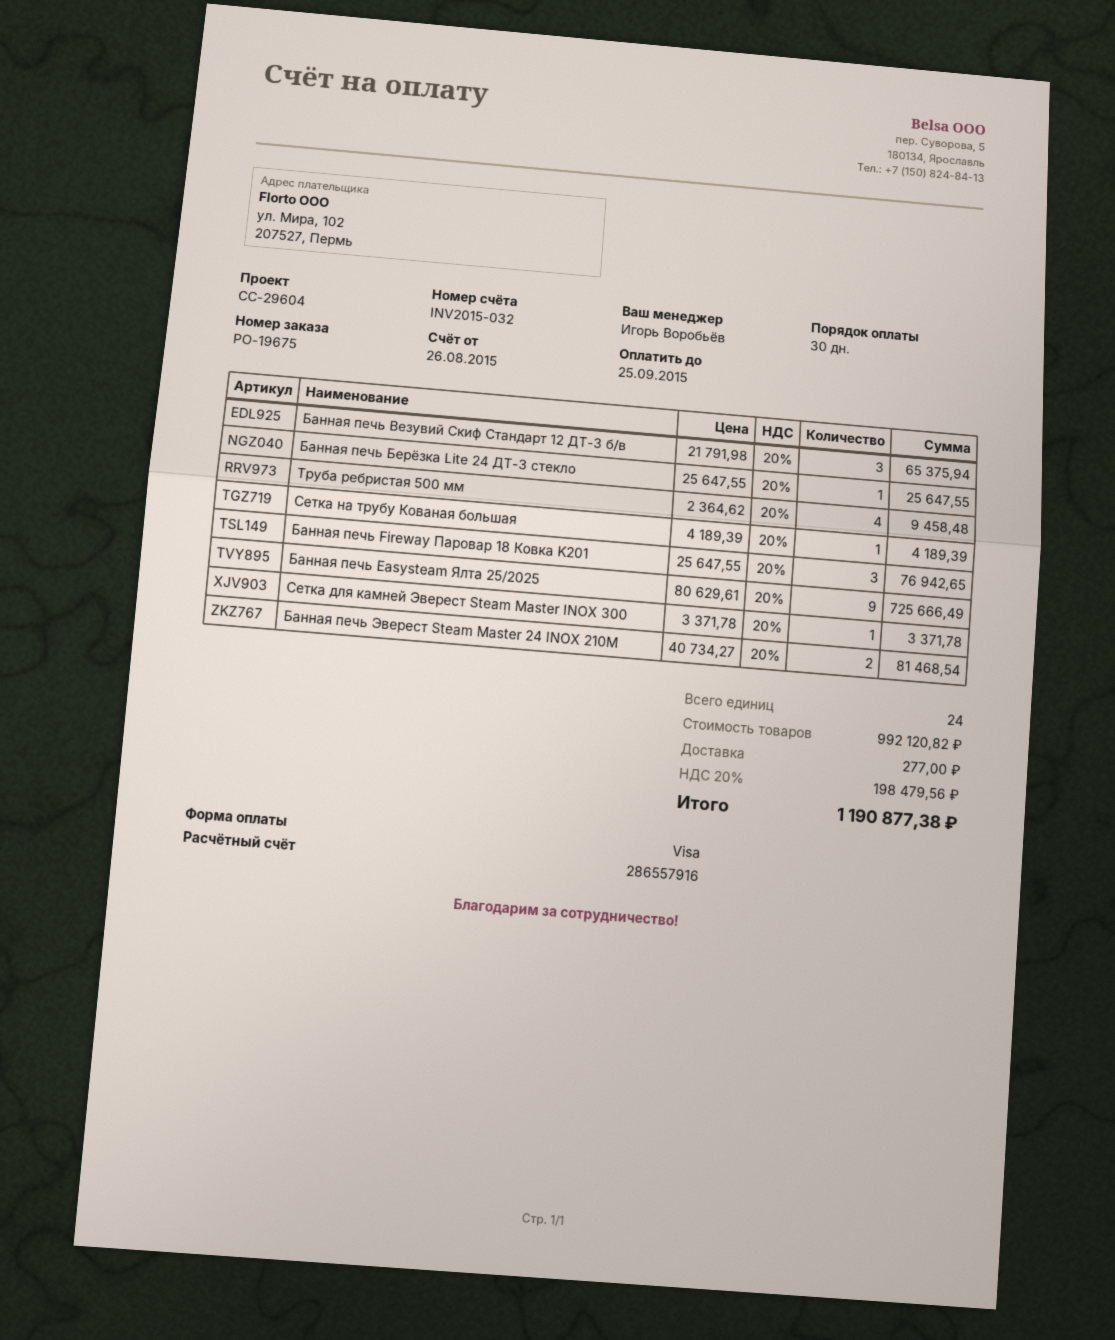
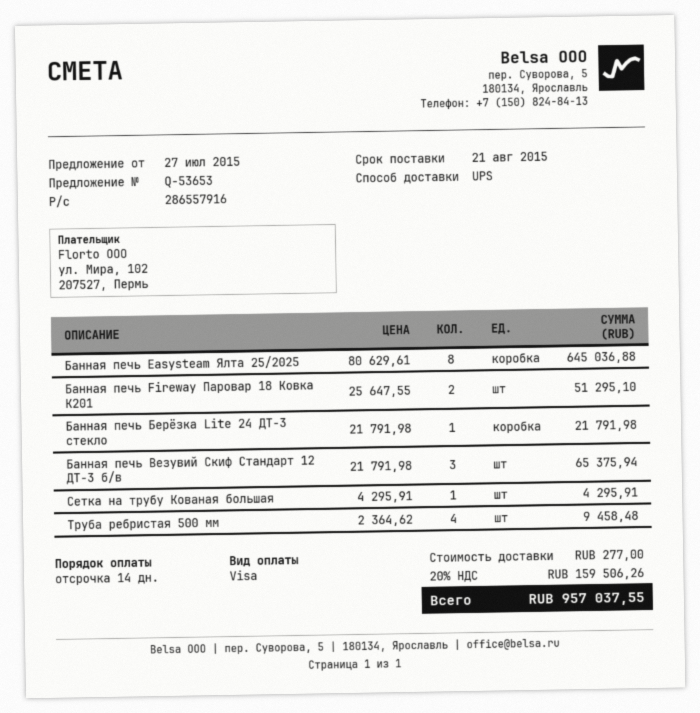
payment terms: 30 days -> 14 days
Банная печь Берёзка Lite 24 ДТ-3 стекло: 1 x 25647.55 = 25647.55 -> 1 x 21791.98 = 21791.98
Сетка на трубу Кованая большая: 1 x 4189.39 = 4189.39 -> 1 x 4295.91 = 4295.91
Банная печь Fireway Паровар 18 Ковка K201: 3 x 25647.55 = 76942.65 -> 2 x 25647.55 = 51295.10
Банная печь Easysteam Ялта 25/2025: 9 x 80629.61 = 725666.49 -> 8 x 80629.61 = 645036.88
Сетка для камней Эверест Steam Master INOX 300: 1 x 3371.78 = 3371.78 -> none
Банная печь Эверест Steam Master 24 INOX 210М: 2 x 40734.27 = 81468.54 -> none
tax: 20% = 198479.56 -> 20% = 159506.26
total: 1190877.38 -> 957037.55

